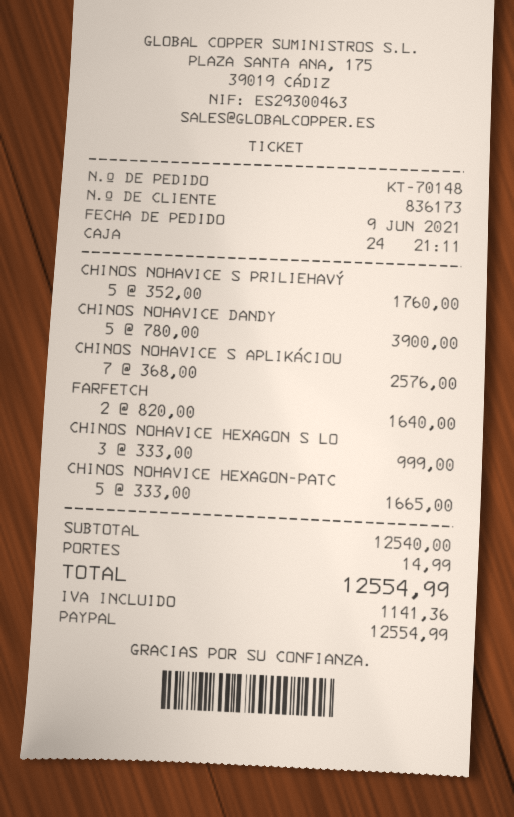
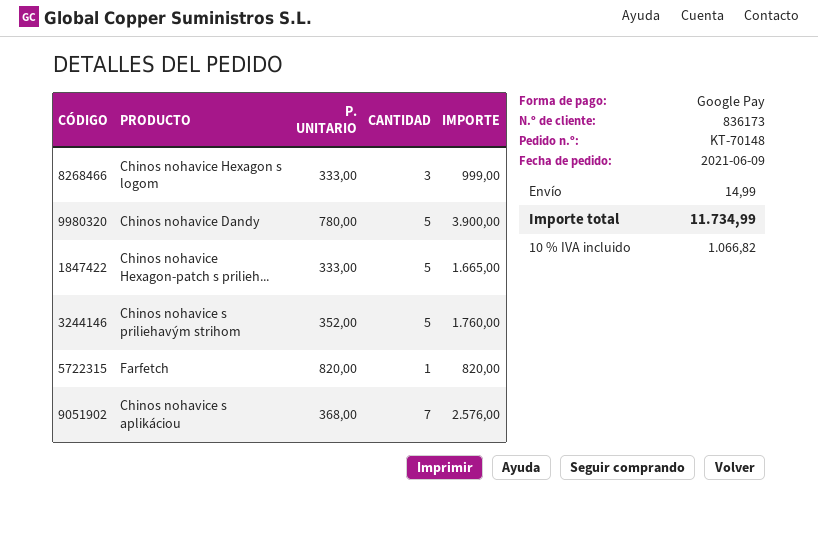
payment method: PayPal -> Google Pay
FARFETCH: 2 x 820.00 = 1640.00 -> 1 x 820.00 = 820.00
tax: 1141.36 -> 1066.82
total: 12554.99 -> 11734.99

